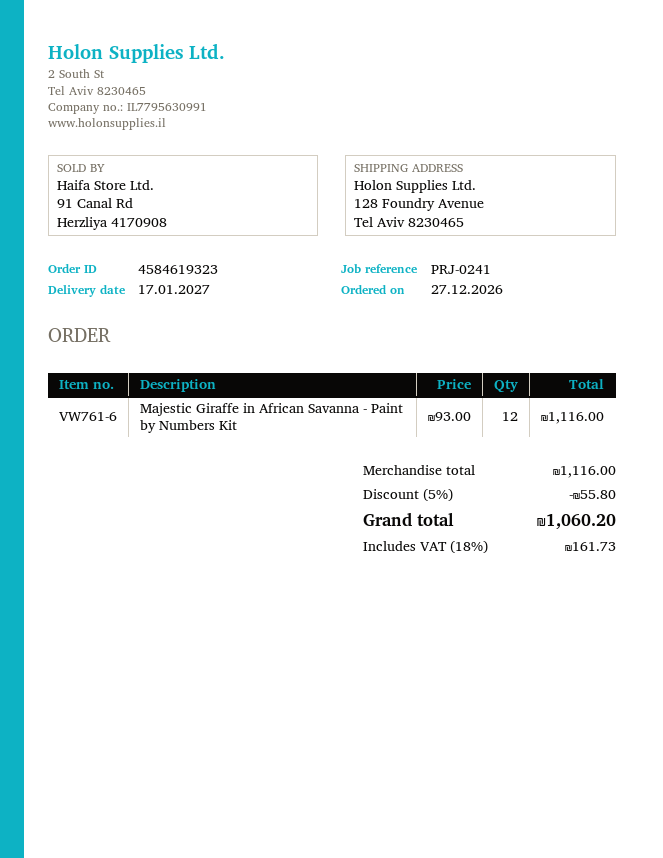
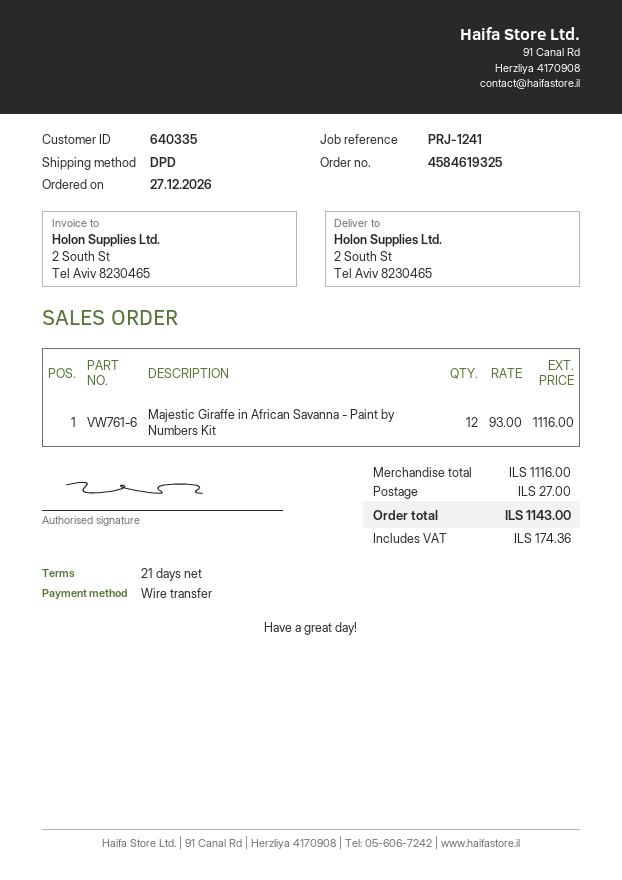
order number: 4584619323 -> 4584619325
reference: PRJ-0241 -> PRJ-1241
ship to: 128 Foundry Avenue, Tel Aviv 8230465 -> 2 South St, Tel Aviv 8230465
discount: 5% = 55.80 -> none
shipping: none -> 27.00
tax: 161.73 -> 174.36
total: 1060.20 -> 1143.00

